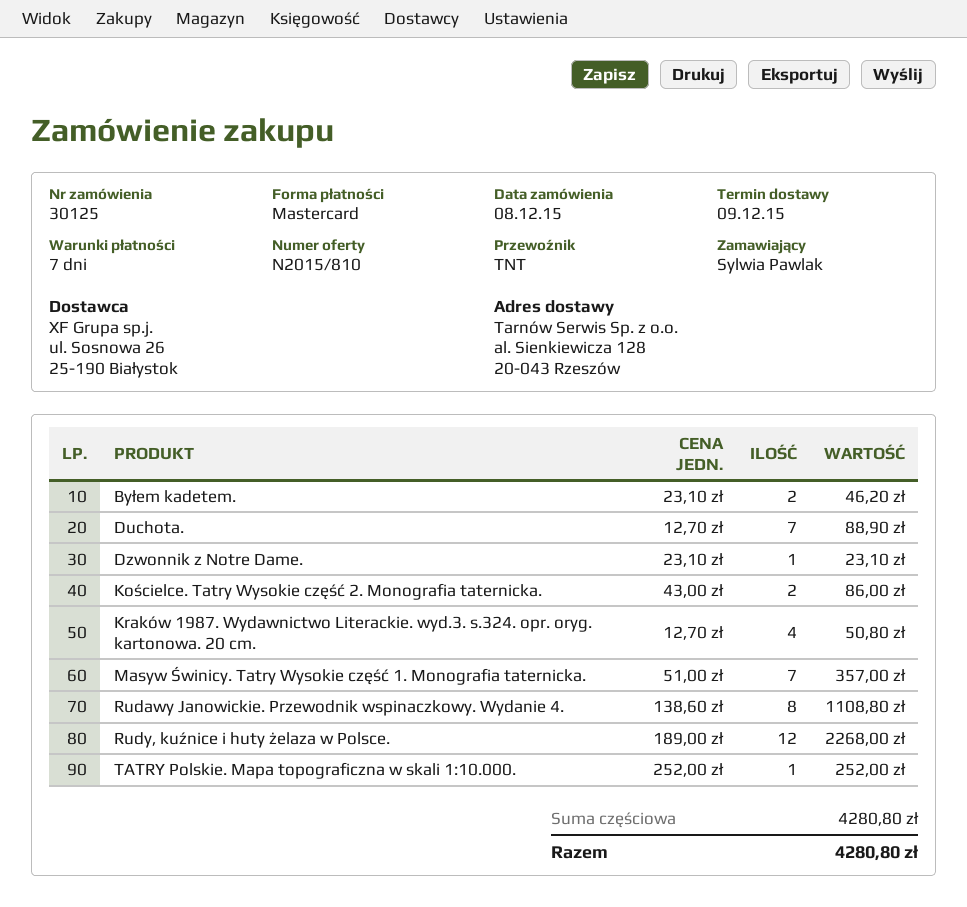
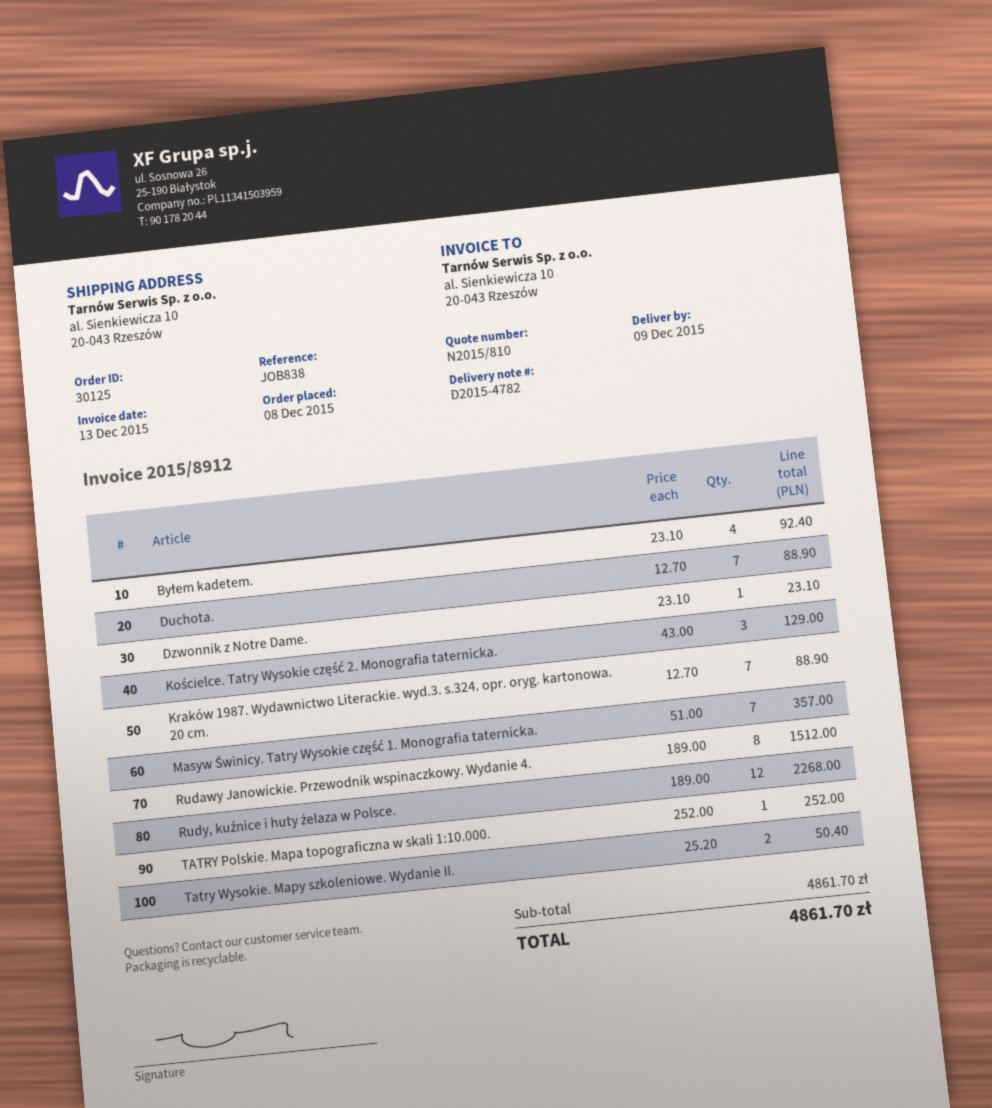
ship to: al. Sienkiewicza 128, 20-043 Rzeszów -> al. Sienkiewicza 10, 20-043 Rzeszów
Byłem kadetem.: 2 x 23.10 = 46.20 -> 4 x 23.10 = 92.40
Kościelce. Tatry Wysokie część 2. Monografia taternicka.: 2 x 43.00 = 86.00 -> 3 x 43.00 = 129.00
Kraków 1987. Wydawnictwo Literackie. wyd.3. s.324. opr. oryg. kartonowa. 20 cm.: 4 x 12.70 = 50.80 -> 7 x 12.70 = 88.90
Rudawy Janowickie. Przewodnik wspinaczkowy. Wydanie 4.: 8 x 138.60 = 1108.80 -> 8 x 189.00 = 1512.00
Tatry Wysokie. Mapy szkoleniowe. Wydanie II.: none -> 2 x 25.20 = 50.40
subtotal: 4280.80 -> 4861.70
total: 4280.80 -> 4861.70

